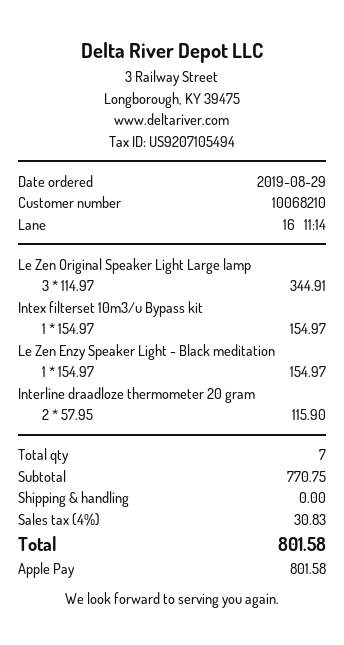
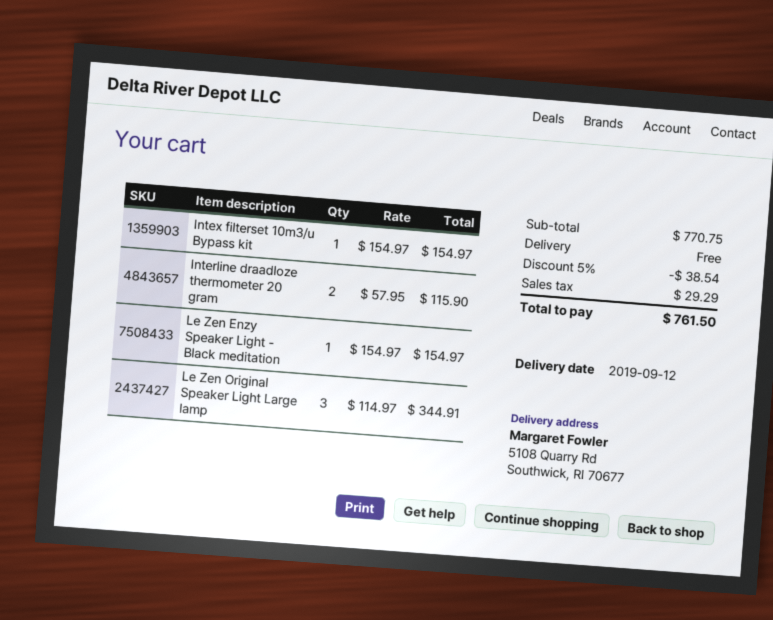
discount: none -> 5% = 38.54
tax: 30.83 -> 29.29
total: 801.58 -> 761.50

